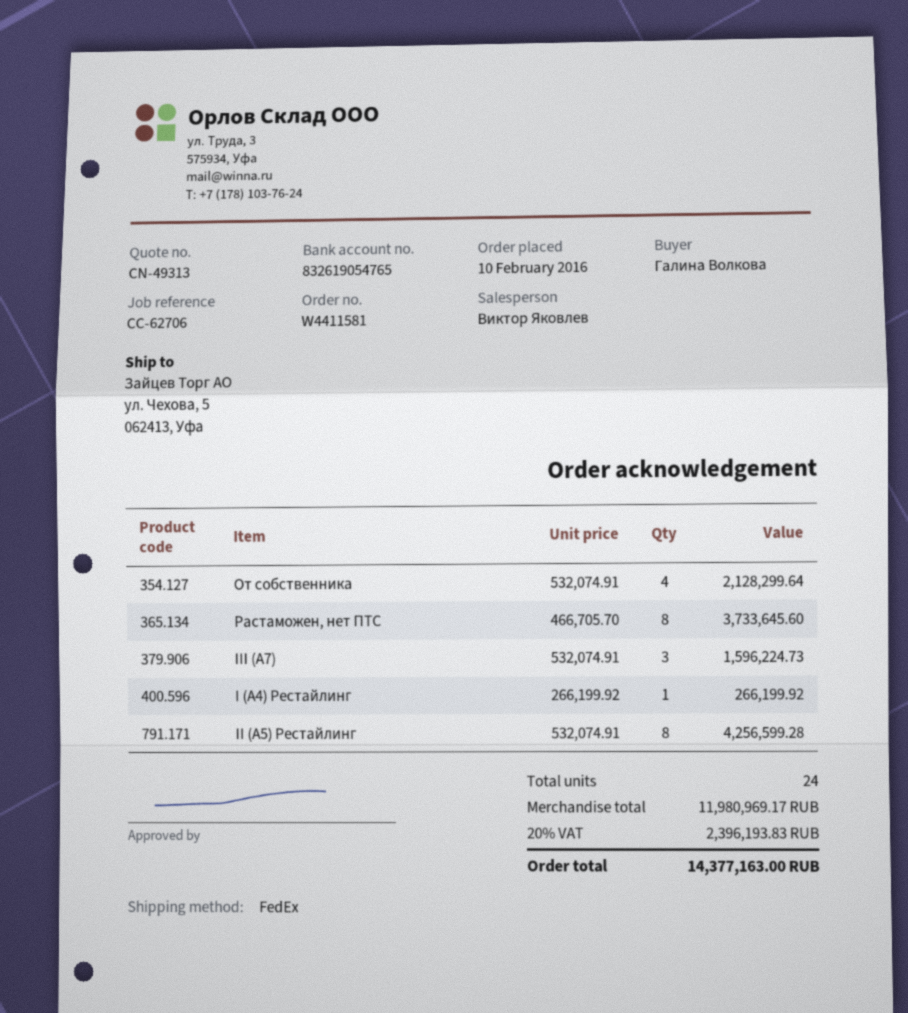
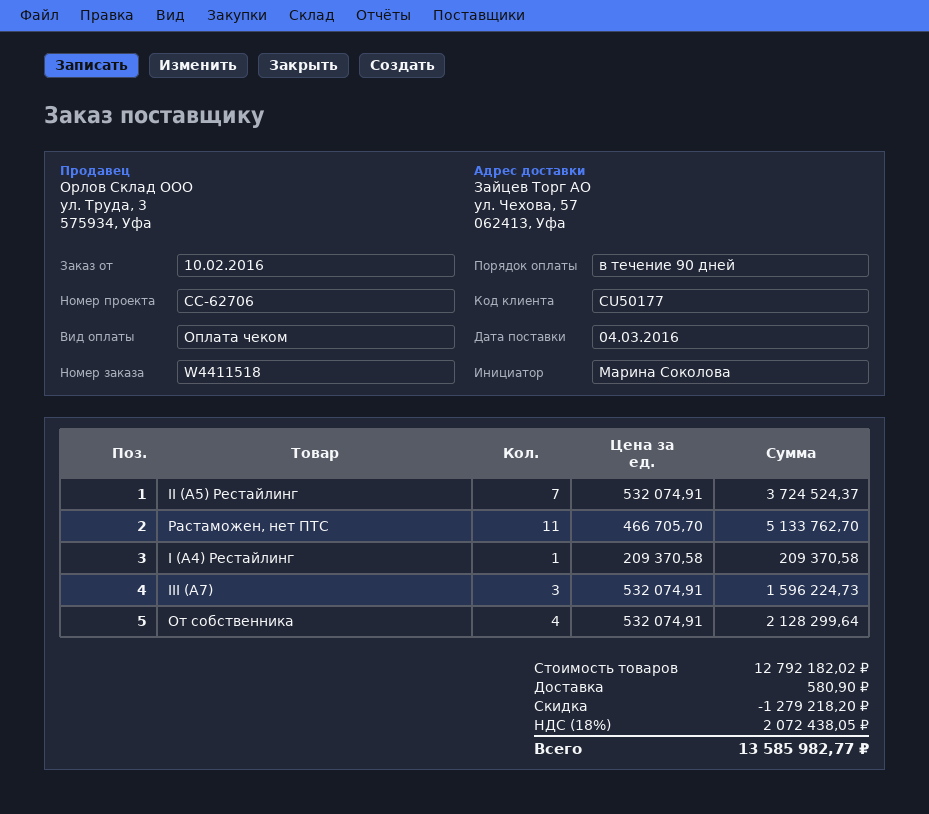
order number: W4411581 -> W4411518
ordered by: Галина Волкова -> Марина Соколова
ship to: ул. Чехова, 5, 062413, Уфа -> ул. Чехова, 57, 062413, Уфа
Растаможен, нет ПТС: 8 x 466705.70 = 3733645.60 -> 11 x 466705.70 = 5133762.70
I (A4) Рестайлинг: 1 x 266199.92 = 266199.92 -> 1 x 209370.58 = 209370.58
II (A5) Рестайлинг: 8 x 532074.91 = 4256599.28 -> 7 x 532074.91 = 3724524.37
subtotal: 11980969.17 -> 12792182.02
discount: none -> 1279218.20
shipping: none -> 580.90
tax: 20% = 2396193.83 -> 18% = 2072438.05
total: 14377163.00 -> 13585982.77

